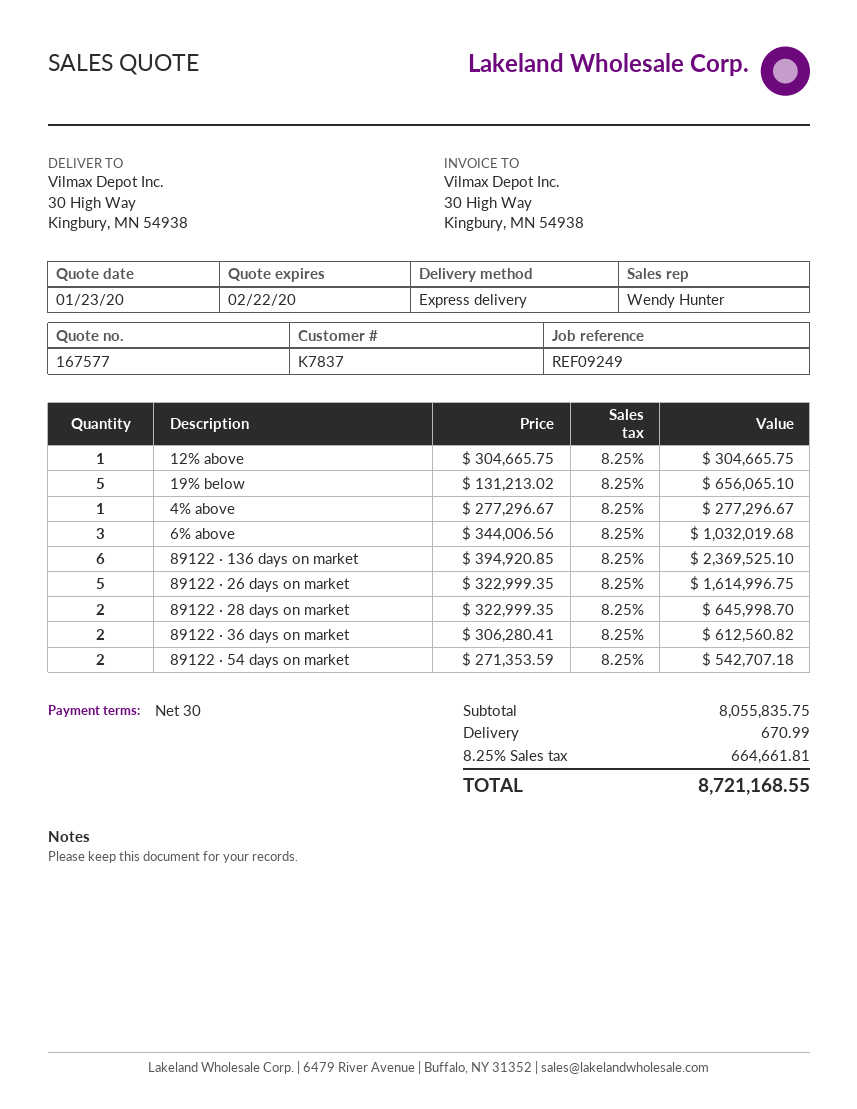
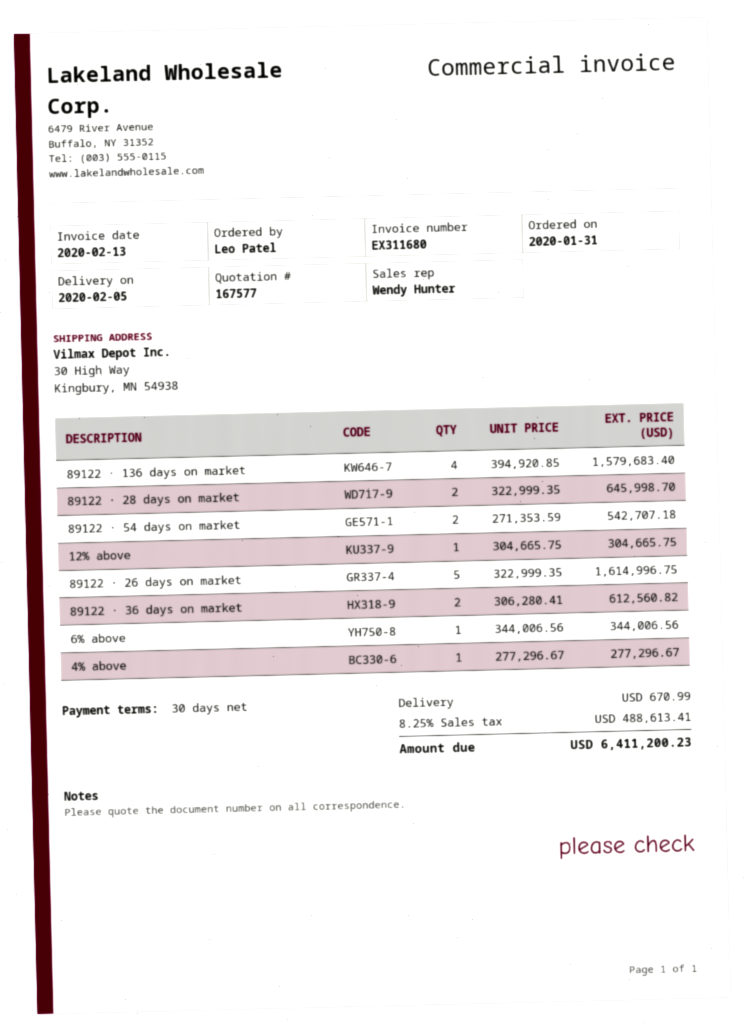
19% below: 5 x 131213.02 = 656065.10 -> none
6% above: 3 x 344006.56 = 1032019.68 -> 1 x 344006.56 = 344006.56
89122 · 136 days on market: 6 x 394920.85 = 2369525.10 -> 4 x 394920.85 = 1579683.40
tax: 8.25% = 664661.81 -> 8.25% = 488613.41
total: 8721168.55 -> 6411200.23

